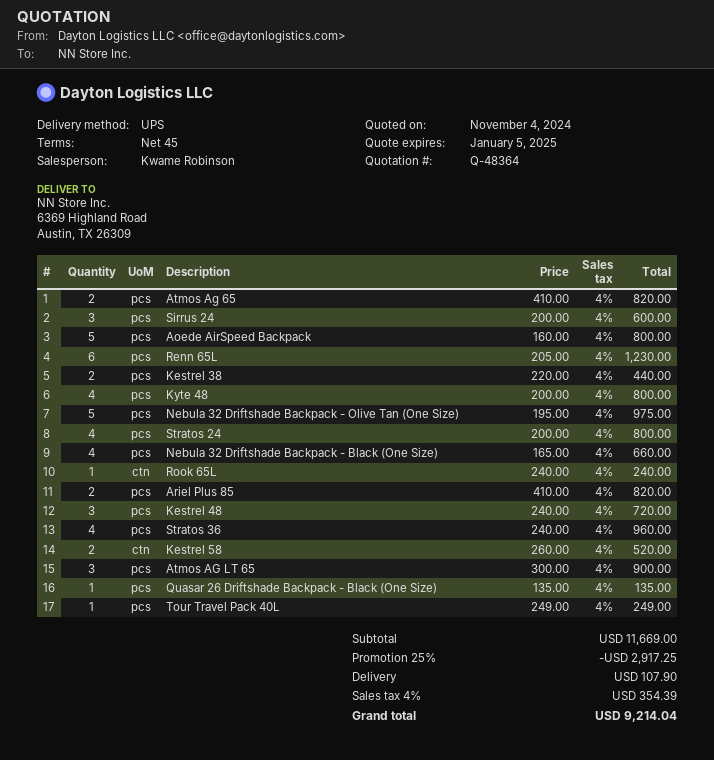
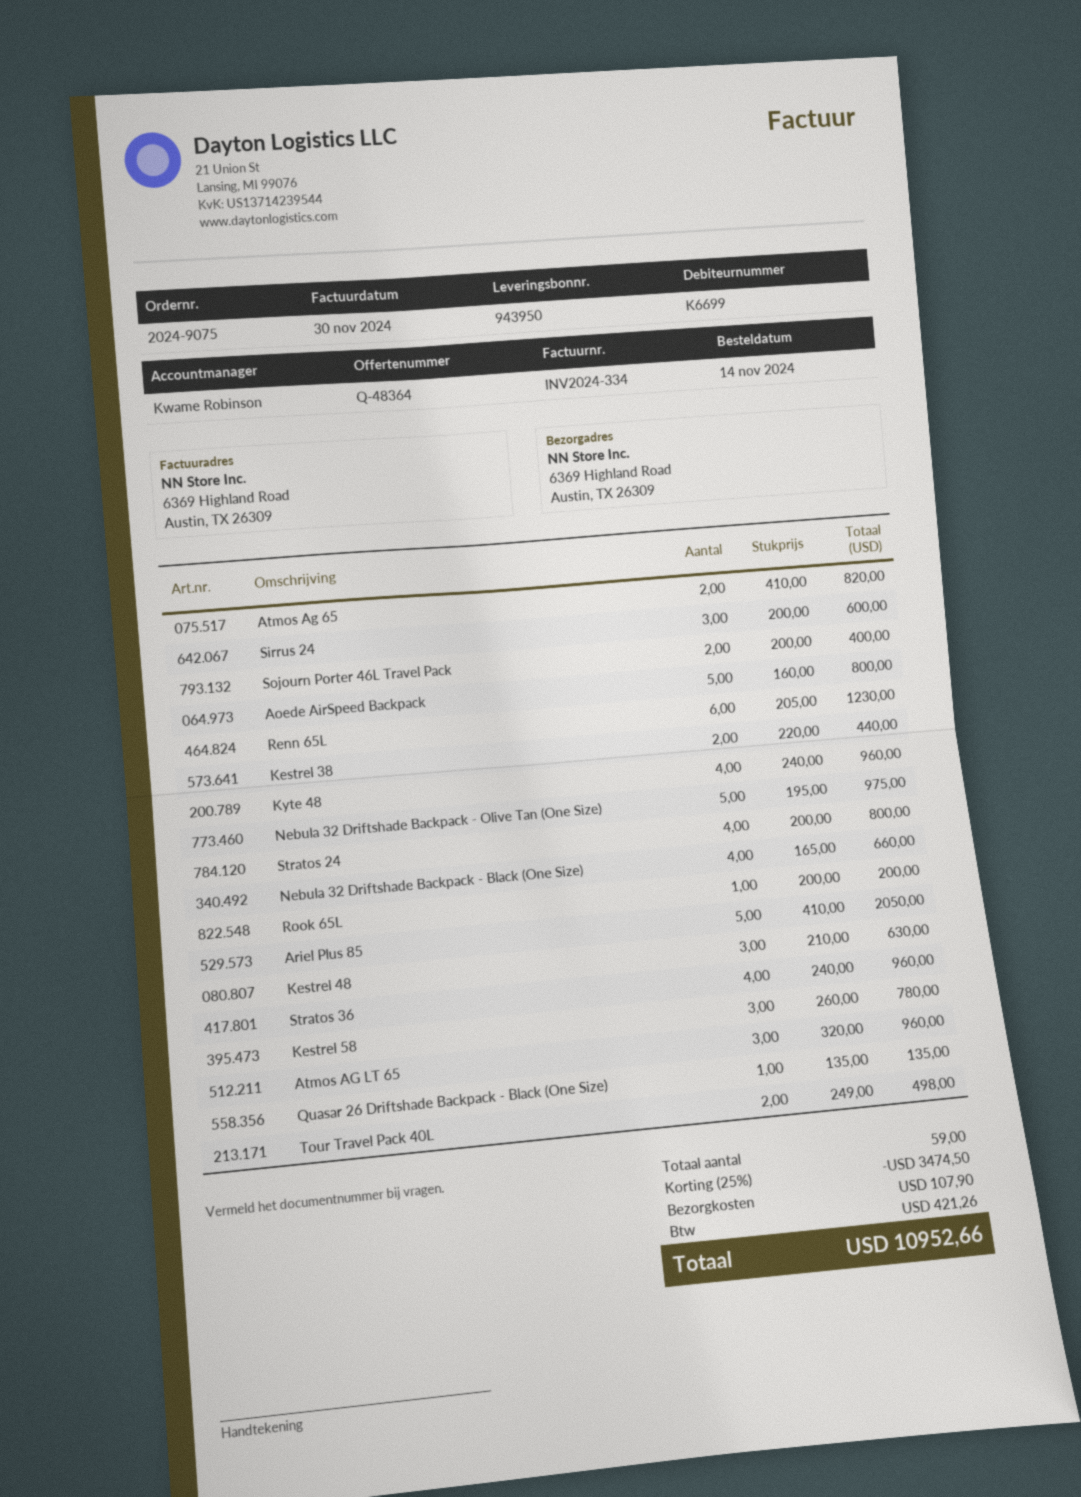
Kyte 48: 4 x 200.00 = 800.00 -> 4 x 240.00 = 960.00
Rook 65L: 1 x 240.00 = 240.00 -> 1 x 200.00 = 200.00
Ariel Plus 85: 2 x 410.00 = 820.00 -> 5 x 410.00 = 2050.00
Kestrel 48: 3 x 240.00 = 720.00 -> 3 x 210.00 = 630.00
Kestrel 58: 2 x 260.00 = 520.00 -> 3 x 260.00 = 780.00
Atmos AG LT 65: 3 x 300.00 = 900.00 -> 3 x 320.00 = 960.00
Tour Travel Pack 40L: 1 x 249.00 = 249.00 -> 2 x 249.00 = 498.00
Sojourn Porter 46L Travel Pack: none -> 2 x 200.00 = 400.00
discount: 25% = 2917.25 -> 25% = 3474.50
tax: 354.39 -> 421.26
total: 9214.04 -> 10952.66

